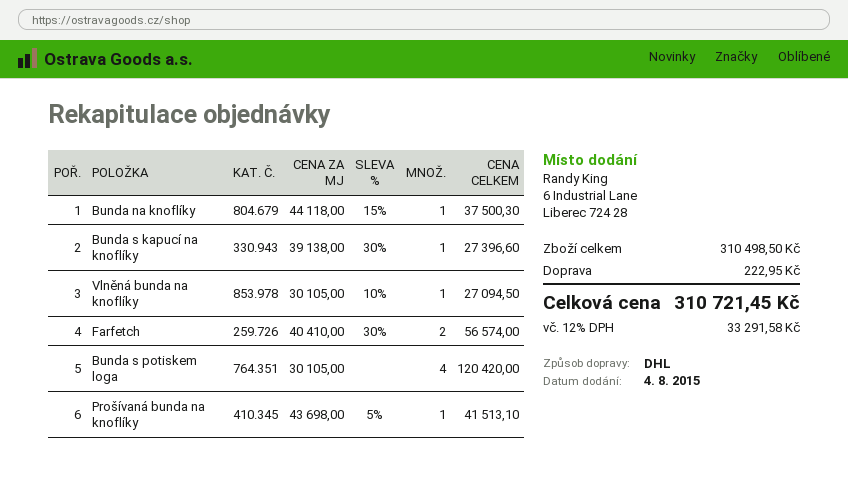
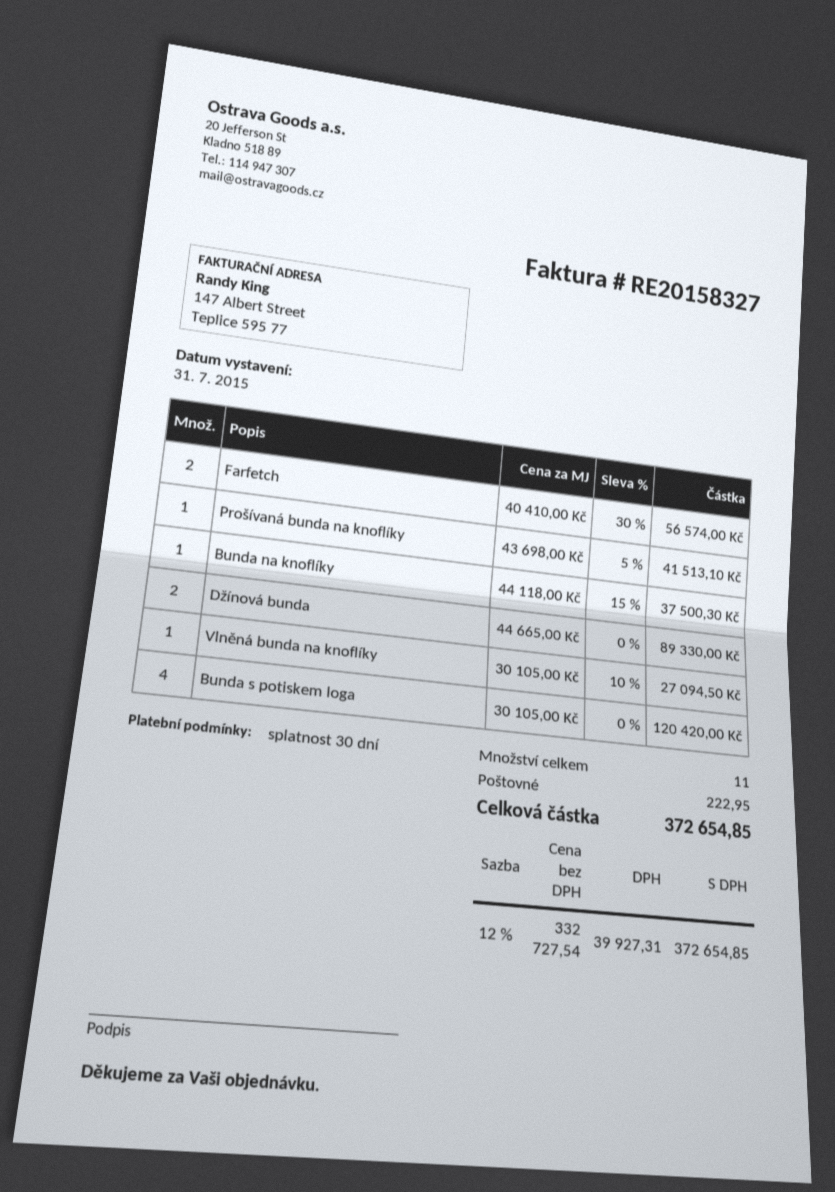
Bunda s kapucí na knoflíky: 1 x 39138.00 - 30% = 27396.60 -> none
Džínová bunda: none -> 2 x 44665.00 = 89330.00
tax: 12% = 33291.58 -> 12% = 39927.31
total: 310721.45 -> 372654.85

